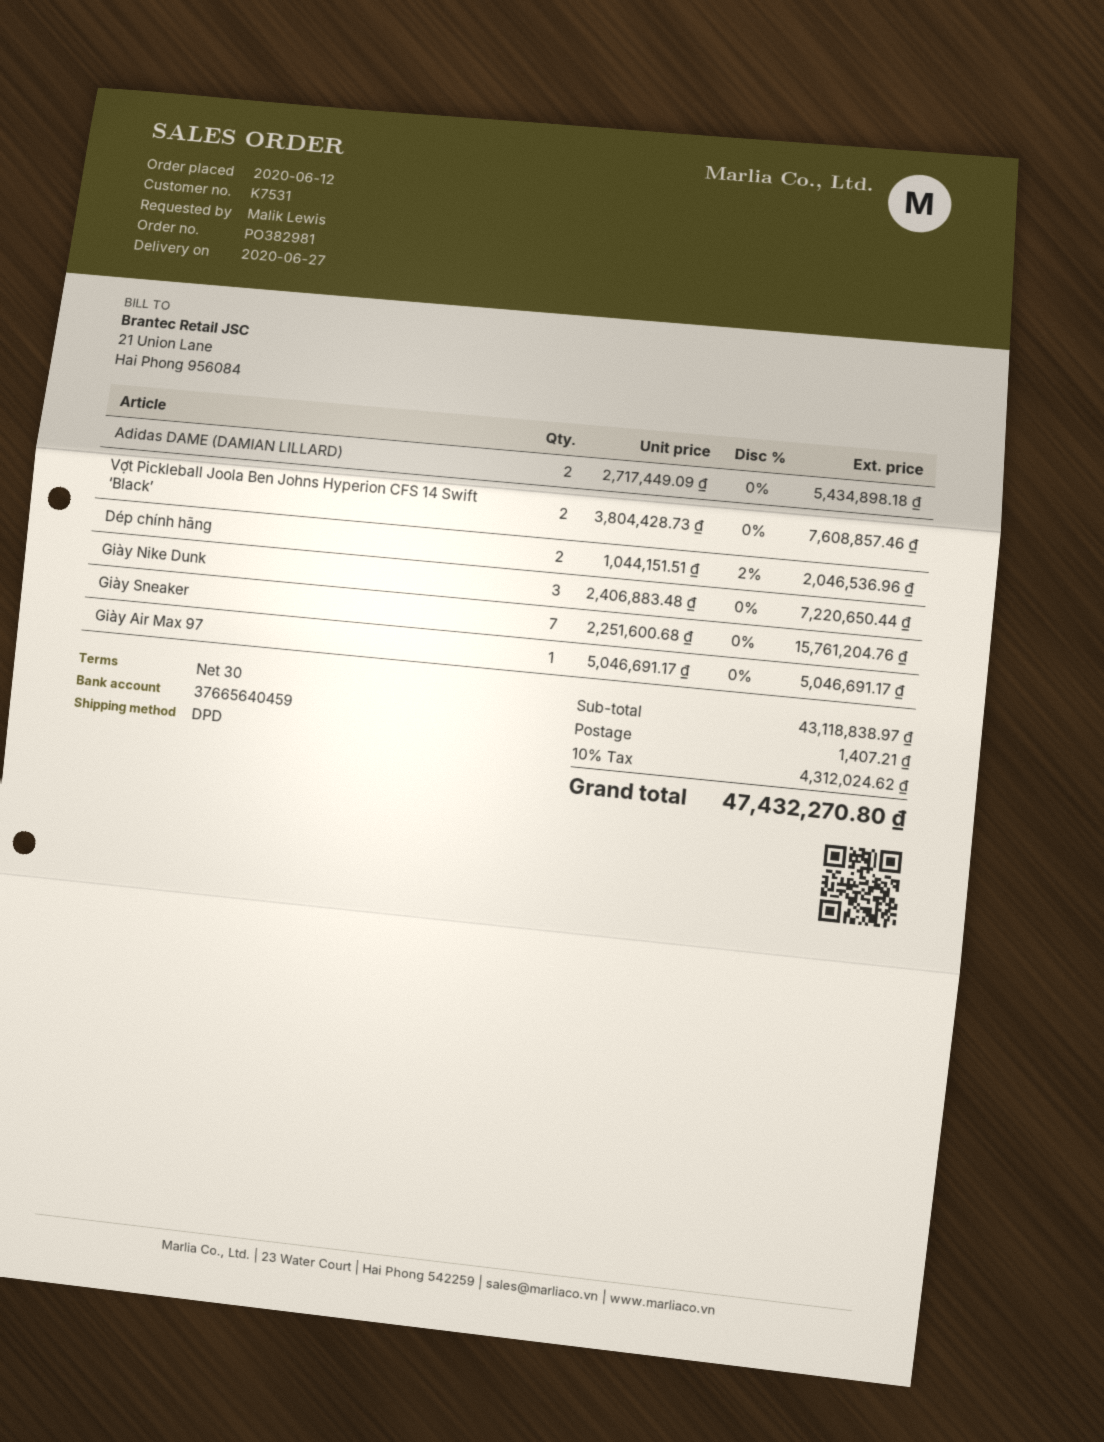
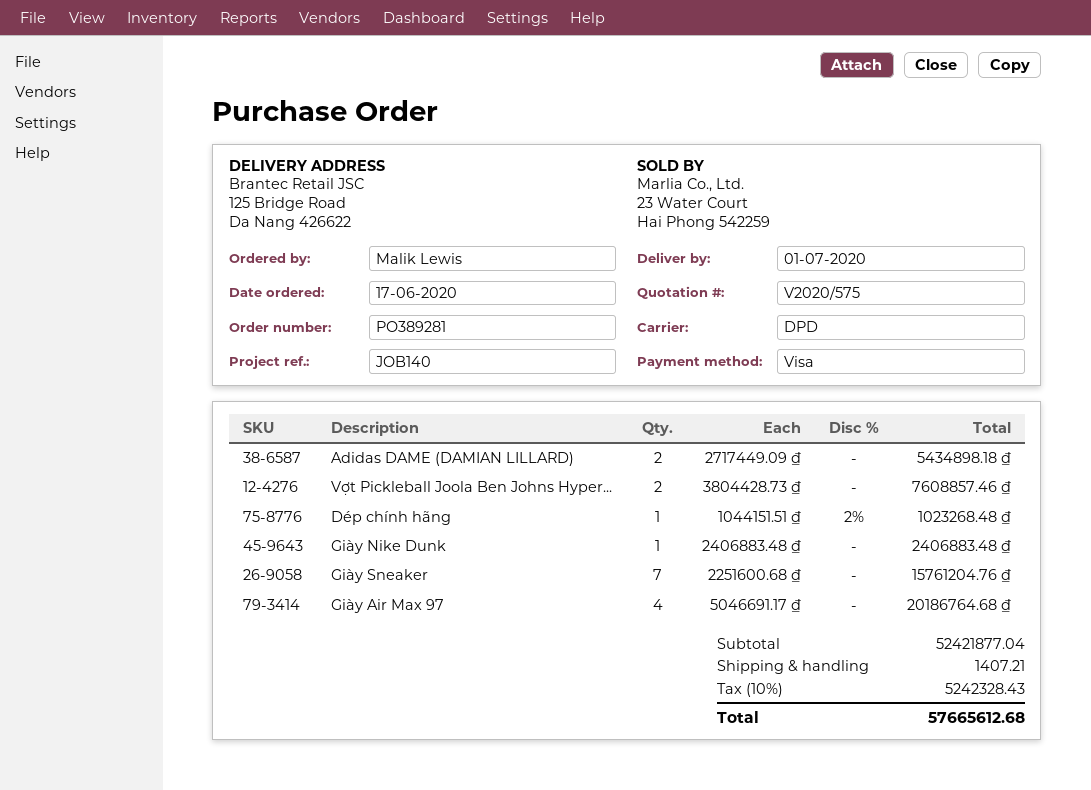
order number: PO382981 -> PO389281
order date: 2020-06-12 -> 2020-06-17
delivery date: 2020-06-27 -> 2020-07-01
Dép chính hãng: 2 x 1044151.51 - 2% = 2046536.96 -> 1 x 1044151.51 - 2% = 1023268.48
Giày Nike Dunk: 3 x 2406883.48 = 7220650.44 -> 1 x 2406883.48 = 2406883.48
Giày Air Max 97: 1 x 5046691.17 = 5046691.17 -> 4 x 5046691.17 = 20186764.68
subtotal: 43118838.97 -> 52421877.04
tax: 10% = 4312024.62 -> 10% = 5242328.43
total: 47432270.80 -> 57665612.68

